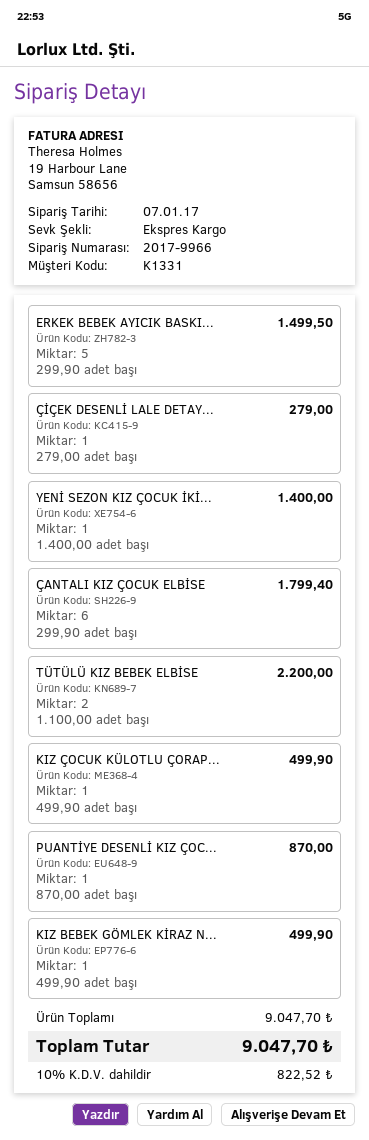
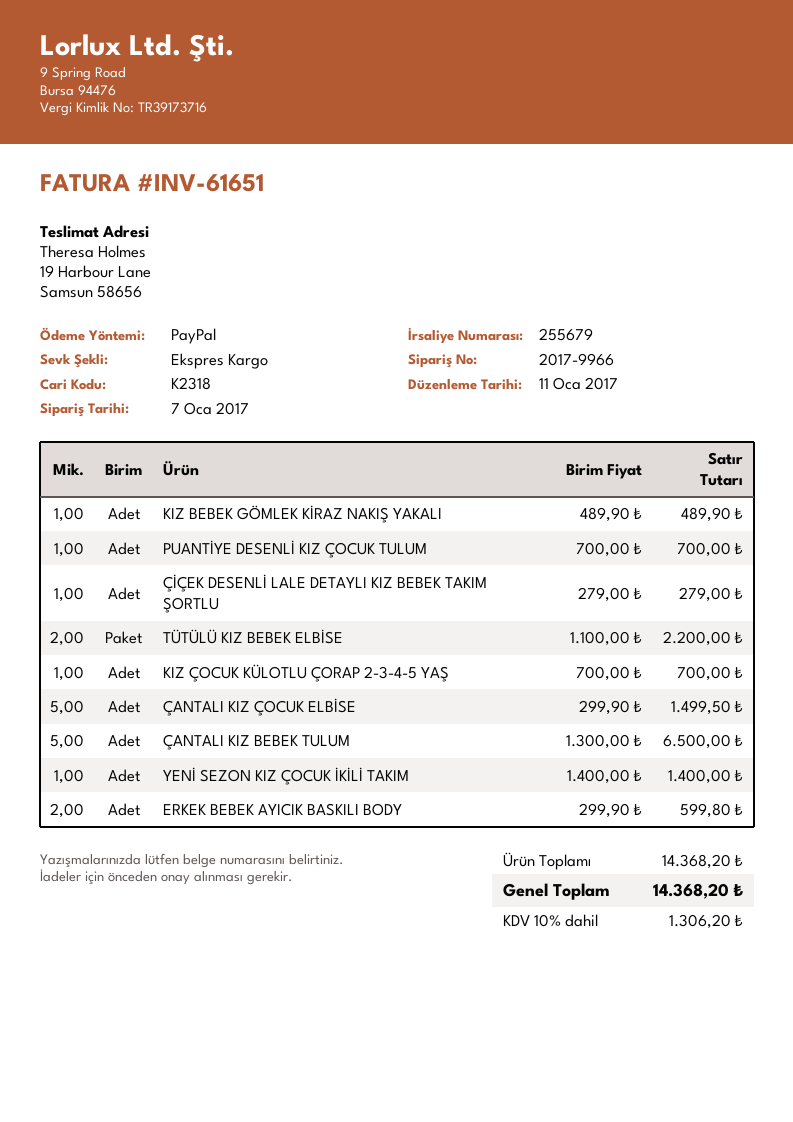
customer number: K1331 -> K2318
ERKEK BEBEK AYICIK BASKI...: 5 x 299.90 = 1499.50 -> 2 x 299.90 = 599.80
ÇANTALI KIZ ÇOCUK ELBİSE: 6 x 299.90 = 1799.40 -> 5 x 299.90 = 1499.50
KIZ ÇOCUK KÜLOTLU ÇORAP...: 1 x 499.90 = 499.90 -> 1 x 700.00 = 700.00
PUANTİYE DESENLİ KIZ ÇOC...: 1 x 870.00 = 870.00 -> 1 x 700.00 = 700.00
KIZ BEBEK GÖMLEK KİRAZ N...: 1 x 499.90 = 499.90 -> 1 x 489.90 = 489.90
ÇANTALI KIZ BEBEK TULUM: none -> 5 x 1300.00 = 6500.00
subtotal: 9047.70 -> 14368.20
tax: 10% = 822.52 -> 10% = 1306.20
total: 9047.70 -> 14368.20

